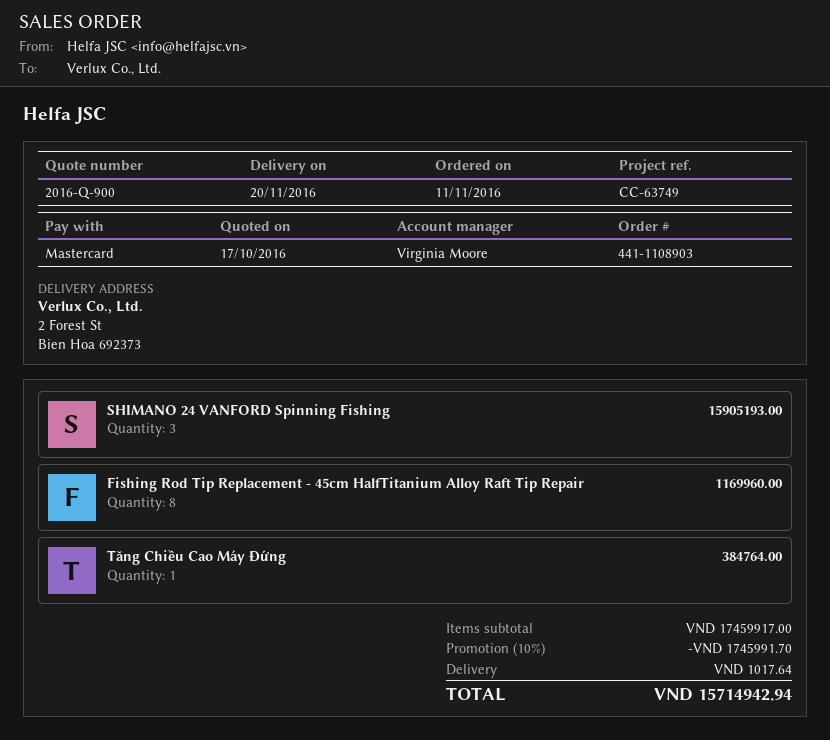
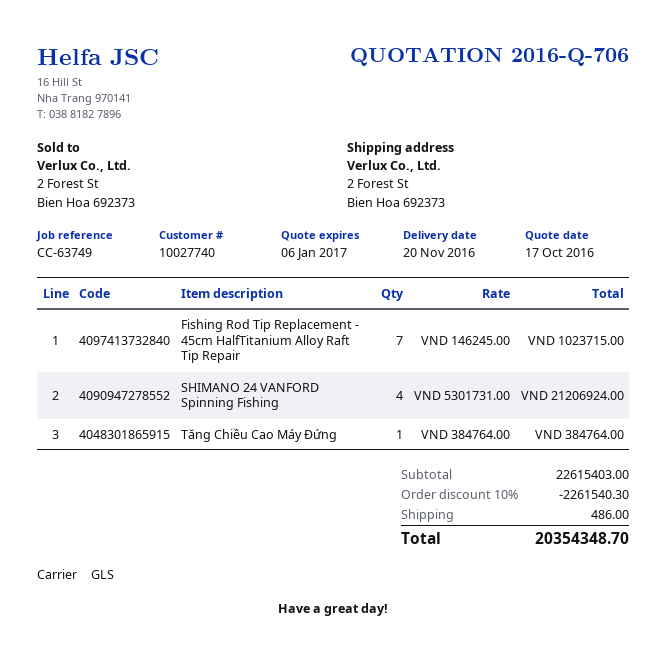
quote number: 2016-Q-900 -> 2016-Q-706
SHIMANO 24 VANFORD Spinning Fishing: 3 for 15905193.00 -> 4 for 21206924.00
Fishing Rod Tip Replacement - 45cm HalfTitanium Alloy Raft Tip Repair: 8 for 1169960.00 -> 7 for 1023715.00
subtotal: 17459917.00 -> 22615403.00
discount: 10% = 1745991.70 -> 10% = 2261540.30
shipping: 1017.64 -> 486.00
total: 15714942.94 -> 20354348.70

